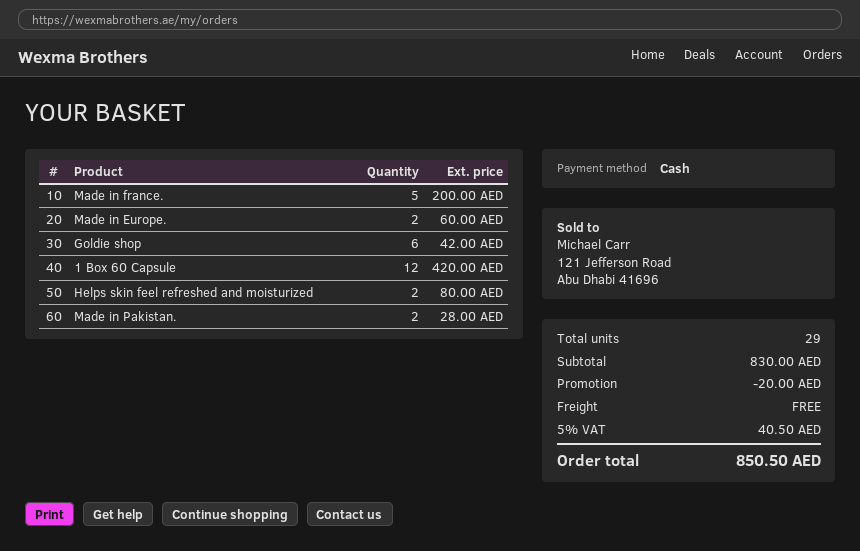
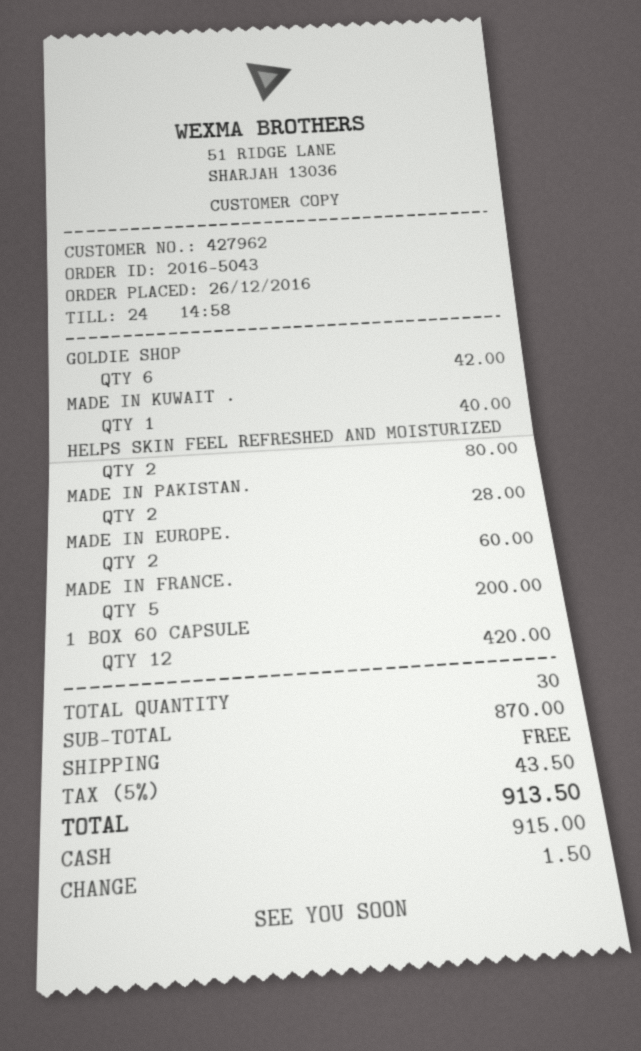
MADE IN KUWAIT .: none -> 1 for 40.00
total quantity: 29 -> 30
subtotal: 830.00 -> 870.00
discount: 20.00 -> none
tax: 5% = 40.50 -> 5% = 43.50
total: 850.50 -> 913.50

